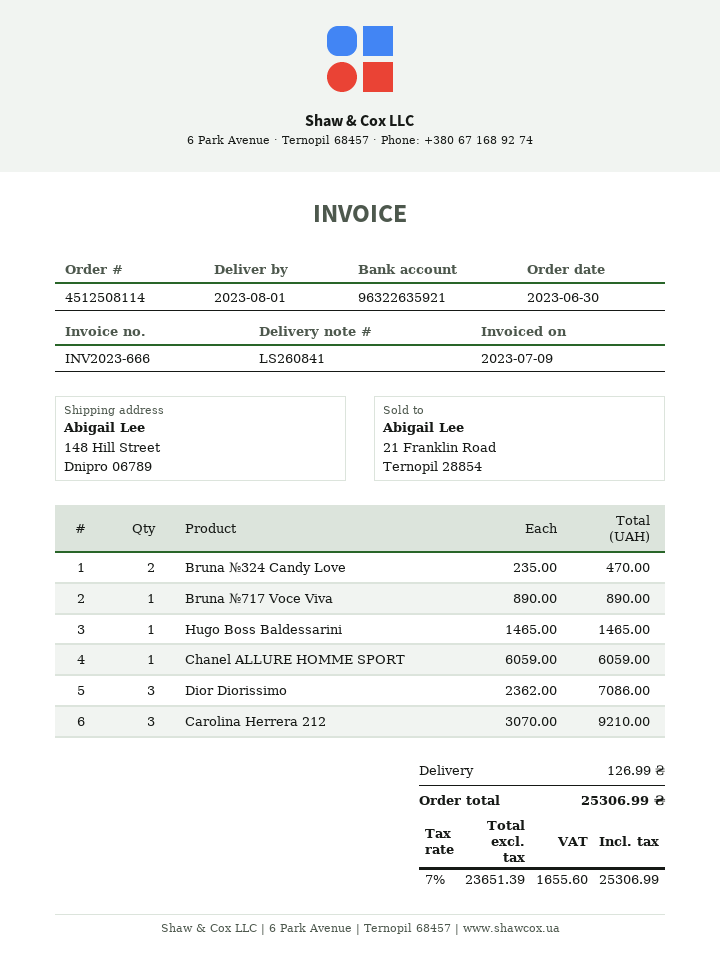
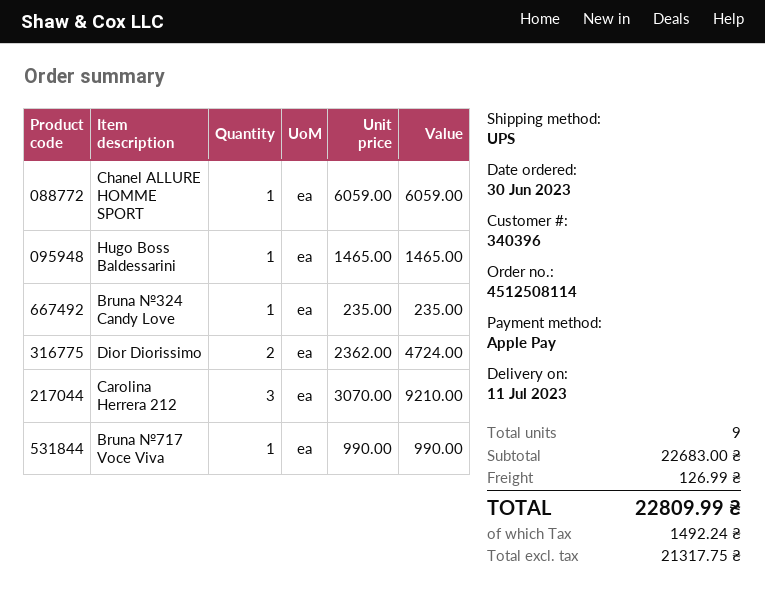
delivery date: 2023-08-01 -> 2023-07-11
Bruna №324 Candy Love: 2 x 235.00 = 470.00 -> 1 x 235.00 = 235.00
Bruna №717 Voce Viva: 1 x 890.00 = 890.00 -> 1 x 990.00 = 990.00
Dior Diorissimo: 3 x 2362.00 = 7086.00 -> 2 x 2362.00 = 4724.00
net: 23651.39 -> 21317.75
tax: 1655.60 -> 1492.24
total: 25306.99 -> 22809.99

